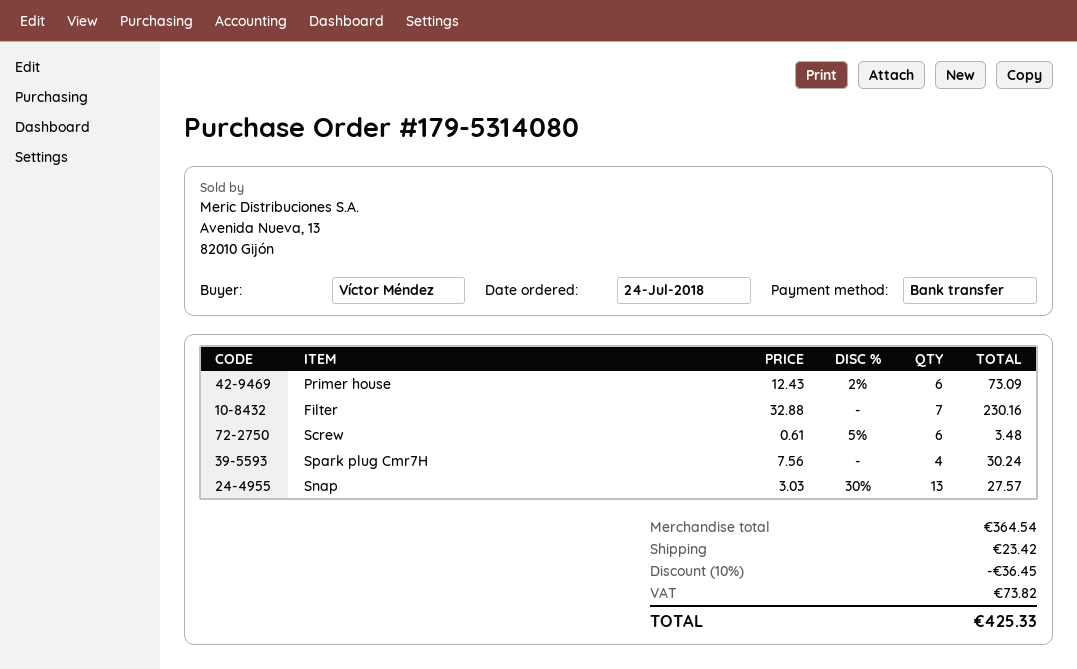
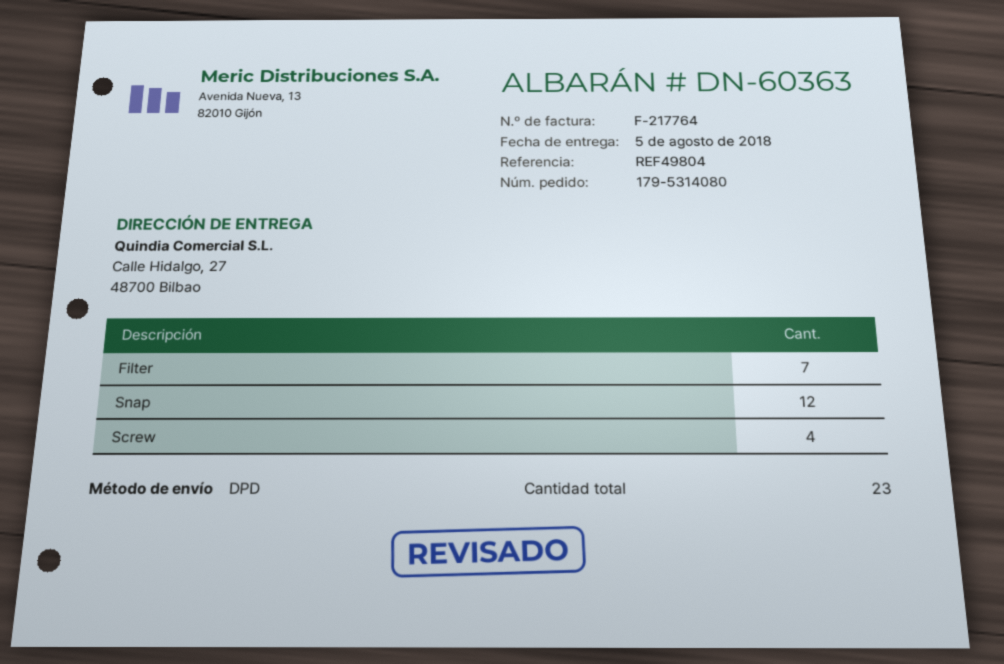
Primer house: 6 -> none
Screw: 6 -> 4
Spark plug Cmr7H: 4 -> none
Snap: 13 -> 12

